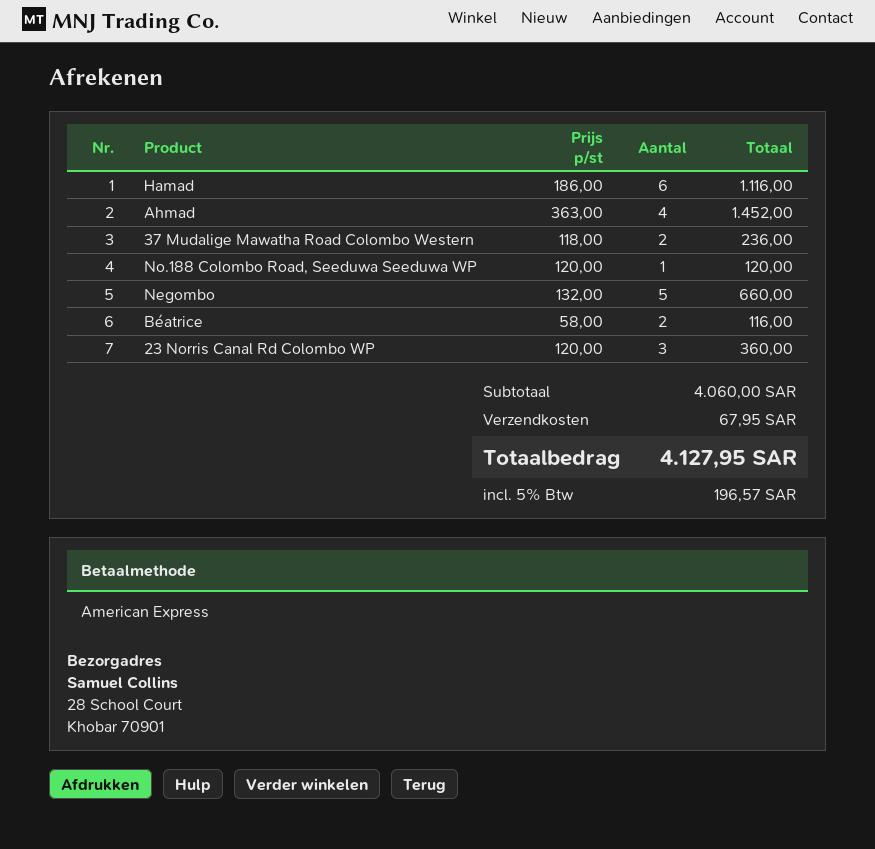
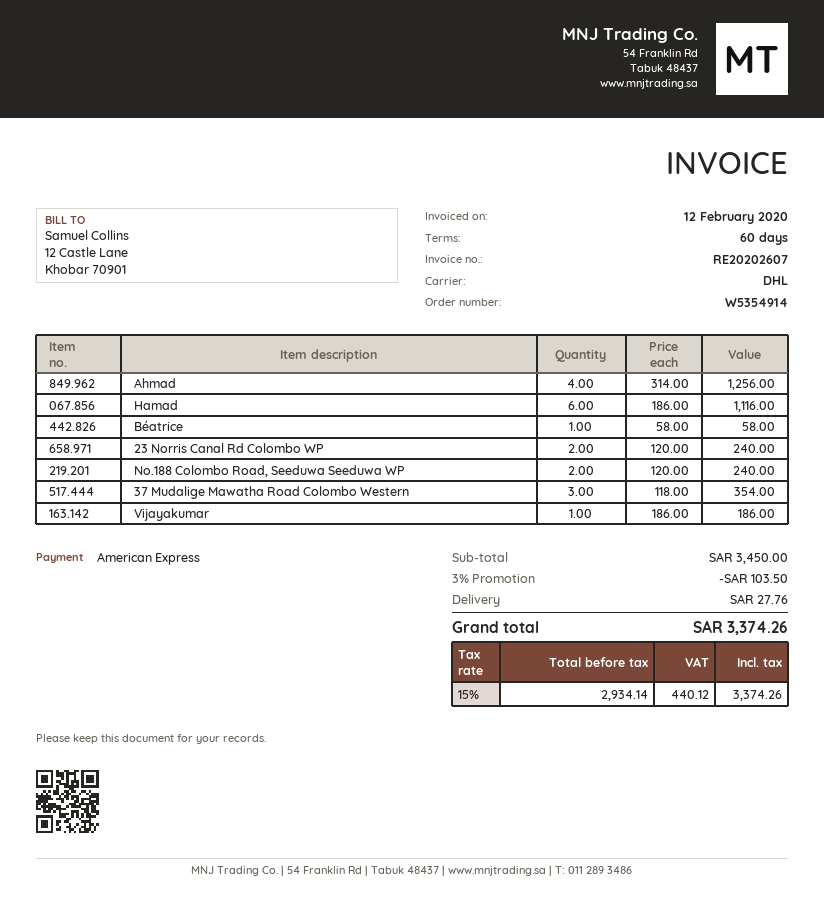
Ahmad: 4 x 363.00 = 1452.00 -> 4 x 314.00 = 1256.00
37 Mudalige Mawatha Road Colombo Western: 2 x 118.00 = 236.00 -> 3 x 118.00 = 354.00
No.188 Colombo Road, Seeduwa Seeduwa WP: 1 x 120.00 = 120.00 -> 2 x 120.00 = 240.00
Negombo: 5 x 132.00 = 660.00 -> none
Béatrice: 2 x 58.00 = 116.00 -> 1 x 58.00 = 58.00
23 Norris Canal Rd Colombo WP: 3 x 120.00 = 360.00 -> 2 x 120.00 = 240.00
Vijayakumar: none -> 1 x 186.00 = 186.00
subtotal: 4060.00 -> 3450.00
discount: none -> 3% = 103.50
shipping: 67.95 -> 27.76
tax: 5% = 196.57 -> 15% = 440.12
total: 4127.95 -> 3374.26

